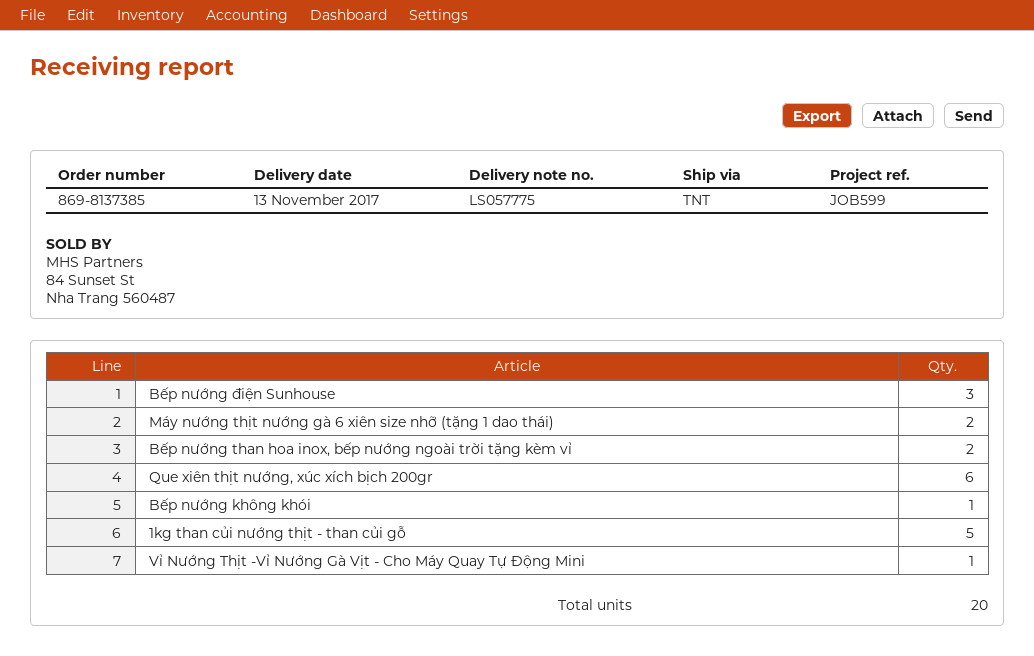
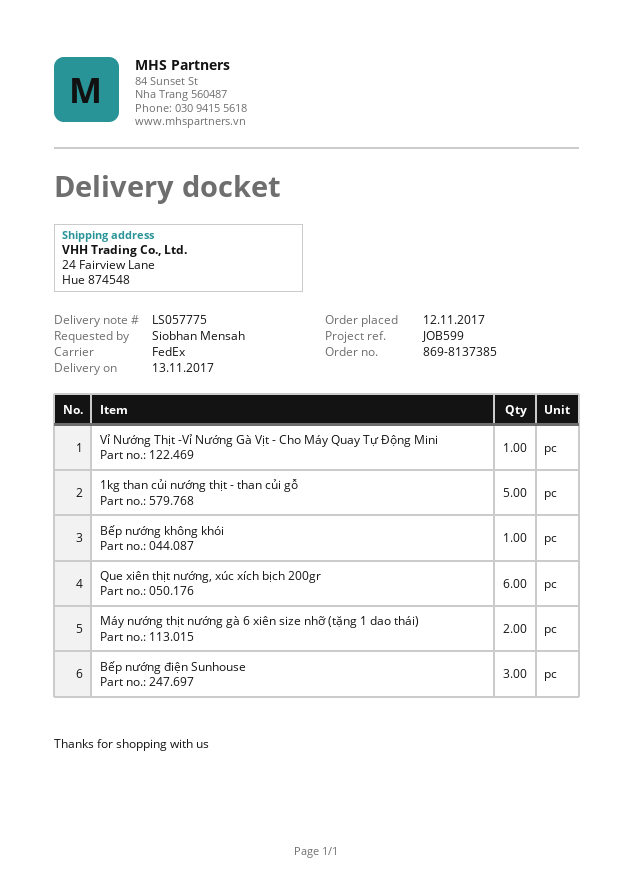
shipping method: TNT -> FedEx
Bếp nướng than hoa inox, bếp nướng ngoài trời tặng kèm vỉ: 2 -> none

